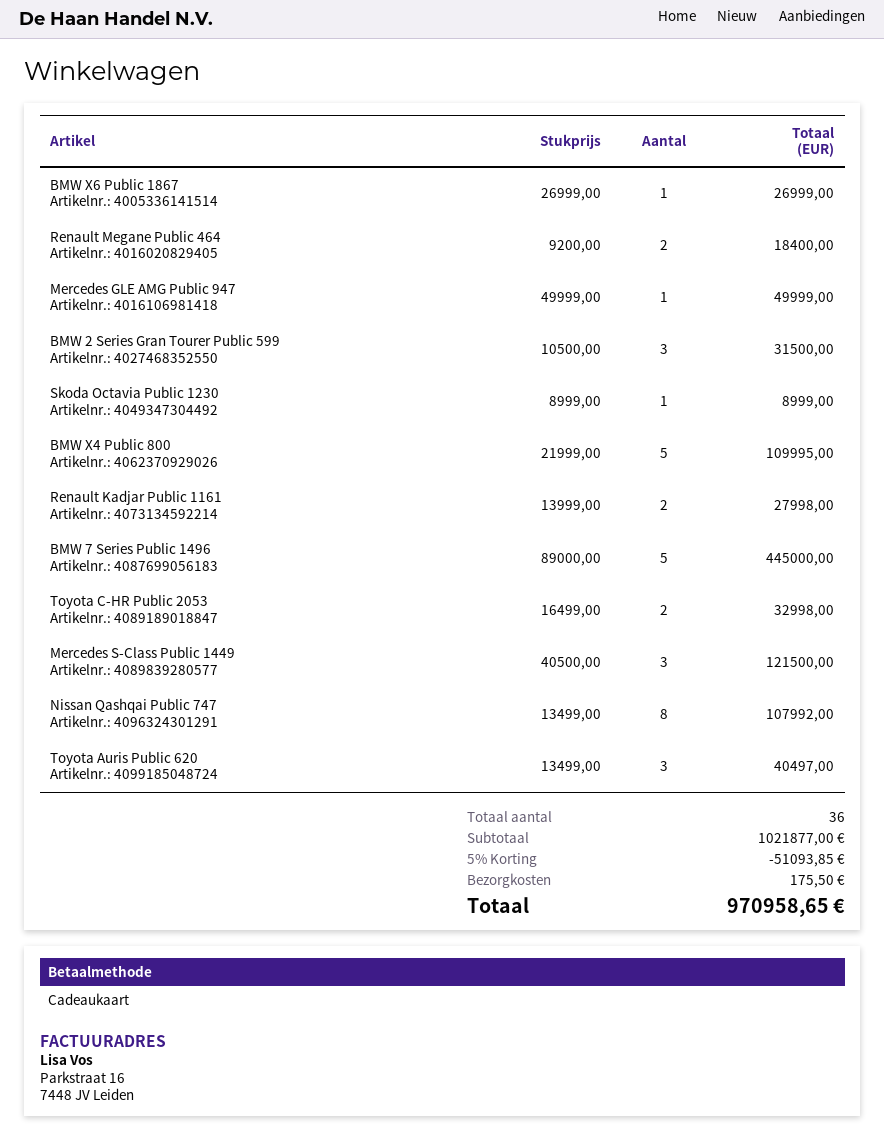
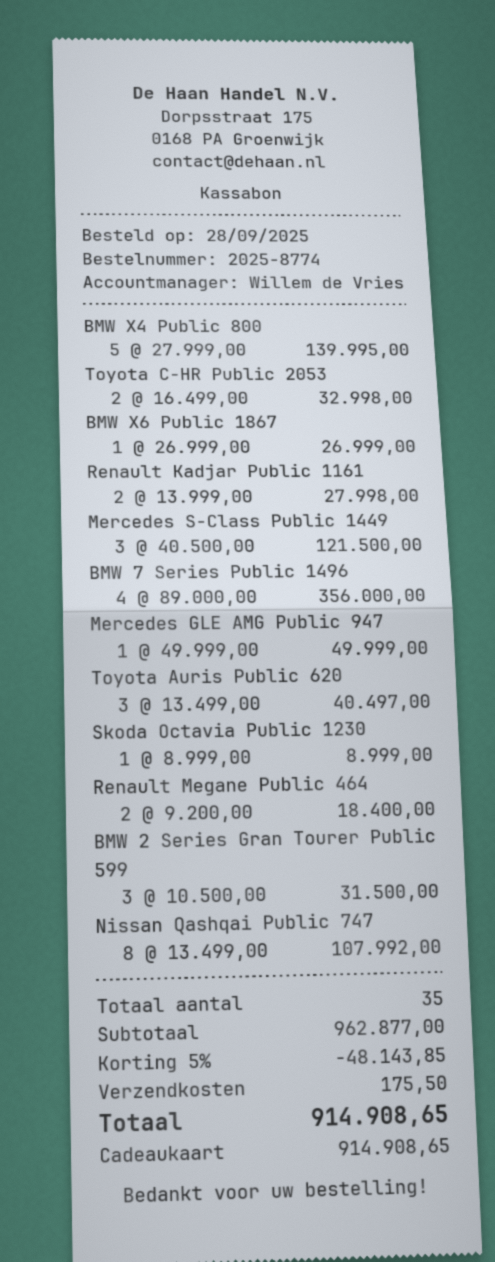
BMW X4 Public 800: 5 x 21999.00 = 109995.00 -> 5 x 27999.00 = 139995.00
BMW 7 Series Public 1496: 5 x 89000.00 = 445000.00 -> 4 x 89000.00 = 356000.00
total quantity: 36 -> 35
subtotal: 1021877.00 -> 962877.00
discount: 5% = 51093.85 -> 5% = 48143.85
total: 970958.65 -> 914908.65

